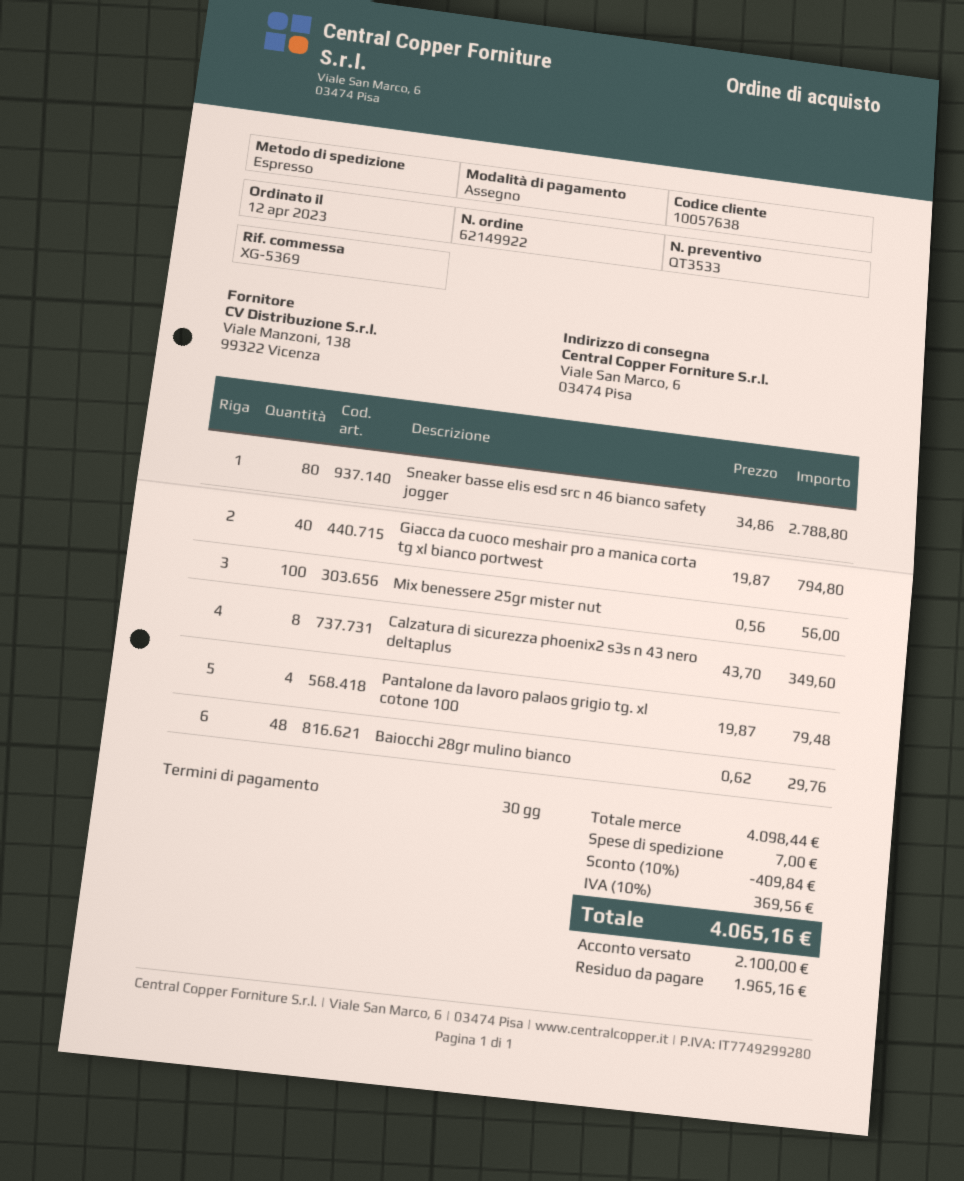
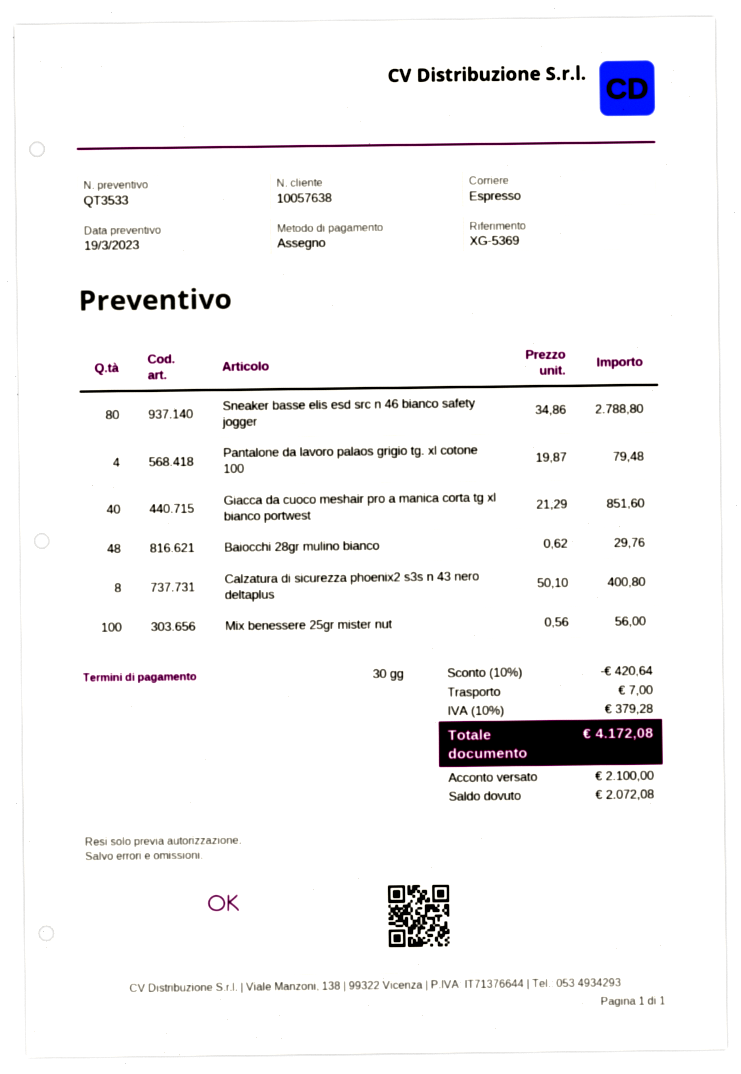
Giacca da cuoco meshair pro a manica corta tg xl bianco portwest: 40 x 19.87 = 794.80 -> 40 x 21.29 = 851.60
Calzatura di sicurezza phoenix2 s3s n 43 nero deltaplus: 8 x 43.70 = 349.60 -> 8 x 50.10 = 400.80
discount: 10% = 409.84 -> 10% = 420.64
tax: 10% = 369.56 -> 10% = 379.28
total: 4065.16 -> 4172.08
balance: 1965.16 -> 2072.08

